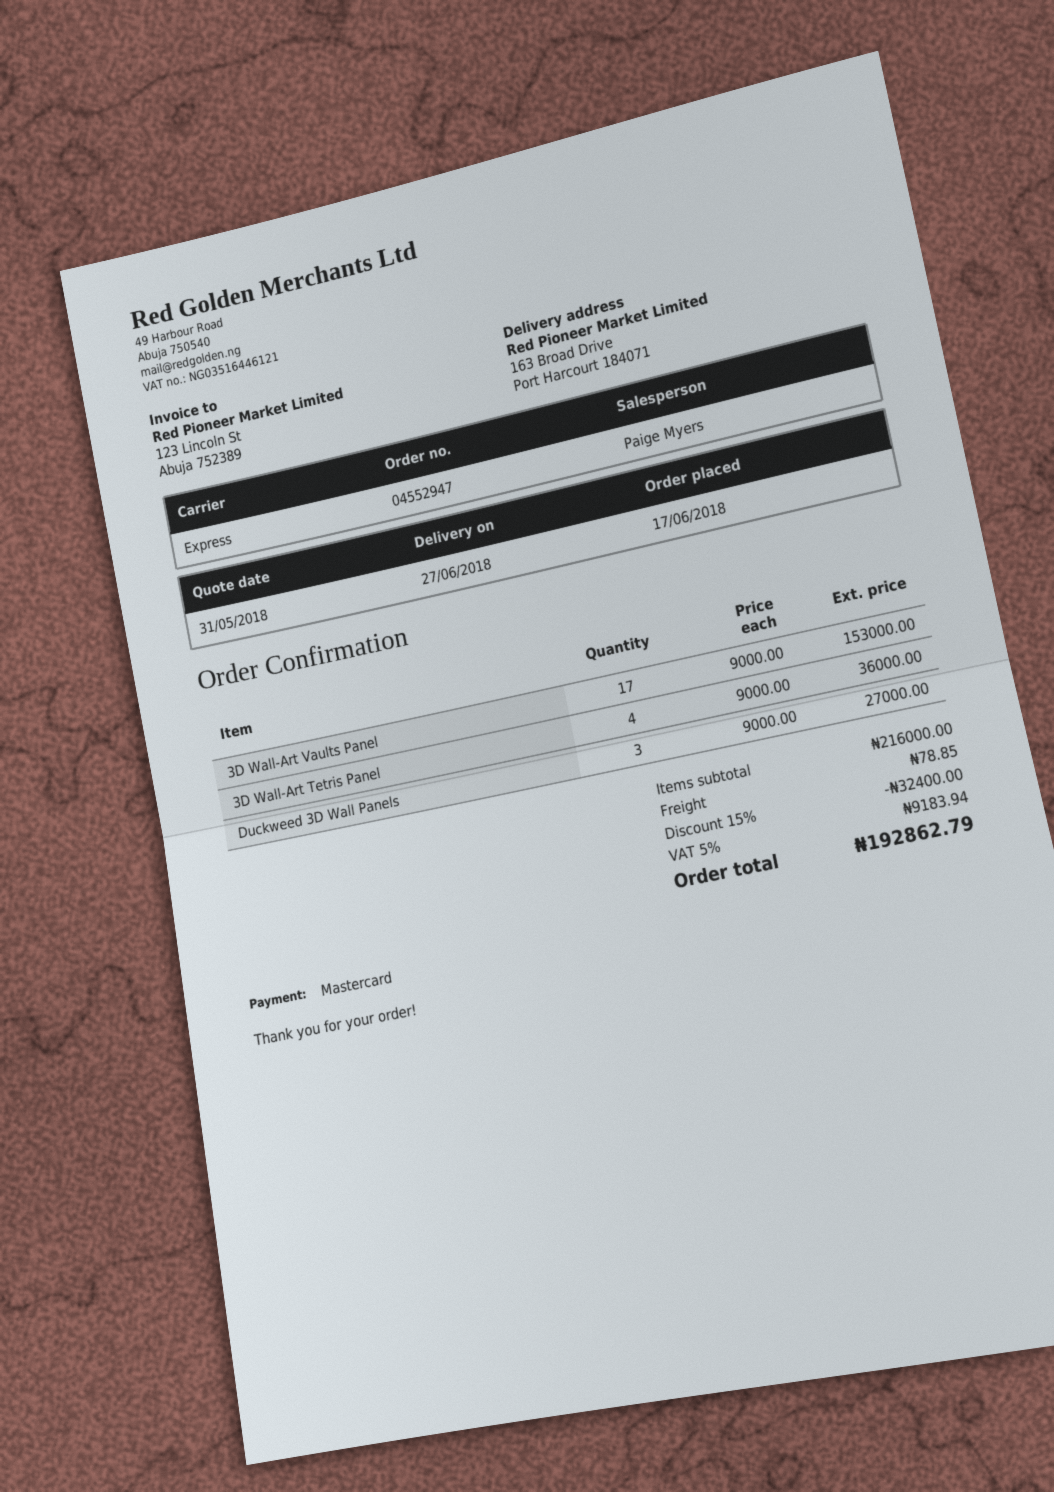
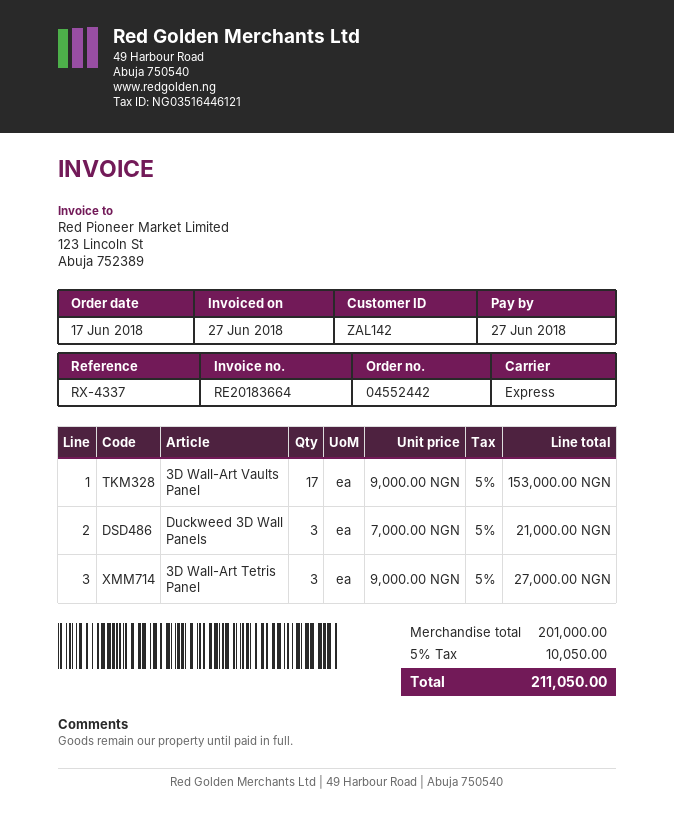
order number: 04552947 -> 04552442
3D Wall-Art Tetris Panel: 4 x 9000.00 = 36000.00 -> 3 x 9000.00 = 27000.00
Duckweed 3D Wall Panels: 3 x 9000.00 = 27000.00 -> 3 x 7000.00 = 21000.00
subtotal: 216000.00 -> 201000.00
discount: 15% = 32400.00 -> none
shipping: 78.85 -> none
tax: 5% = 9183.94 -> 5% = 10050.00
total: 192862.79 -> 211050.00

